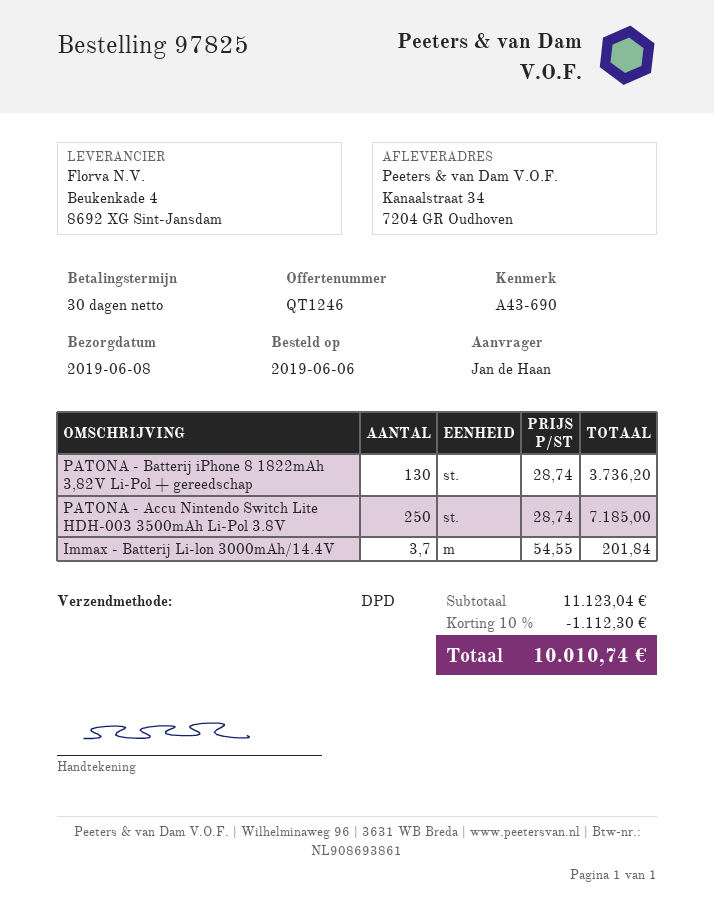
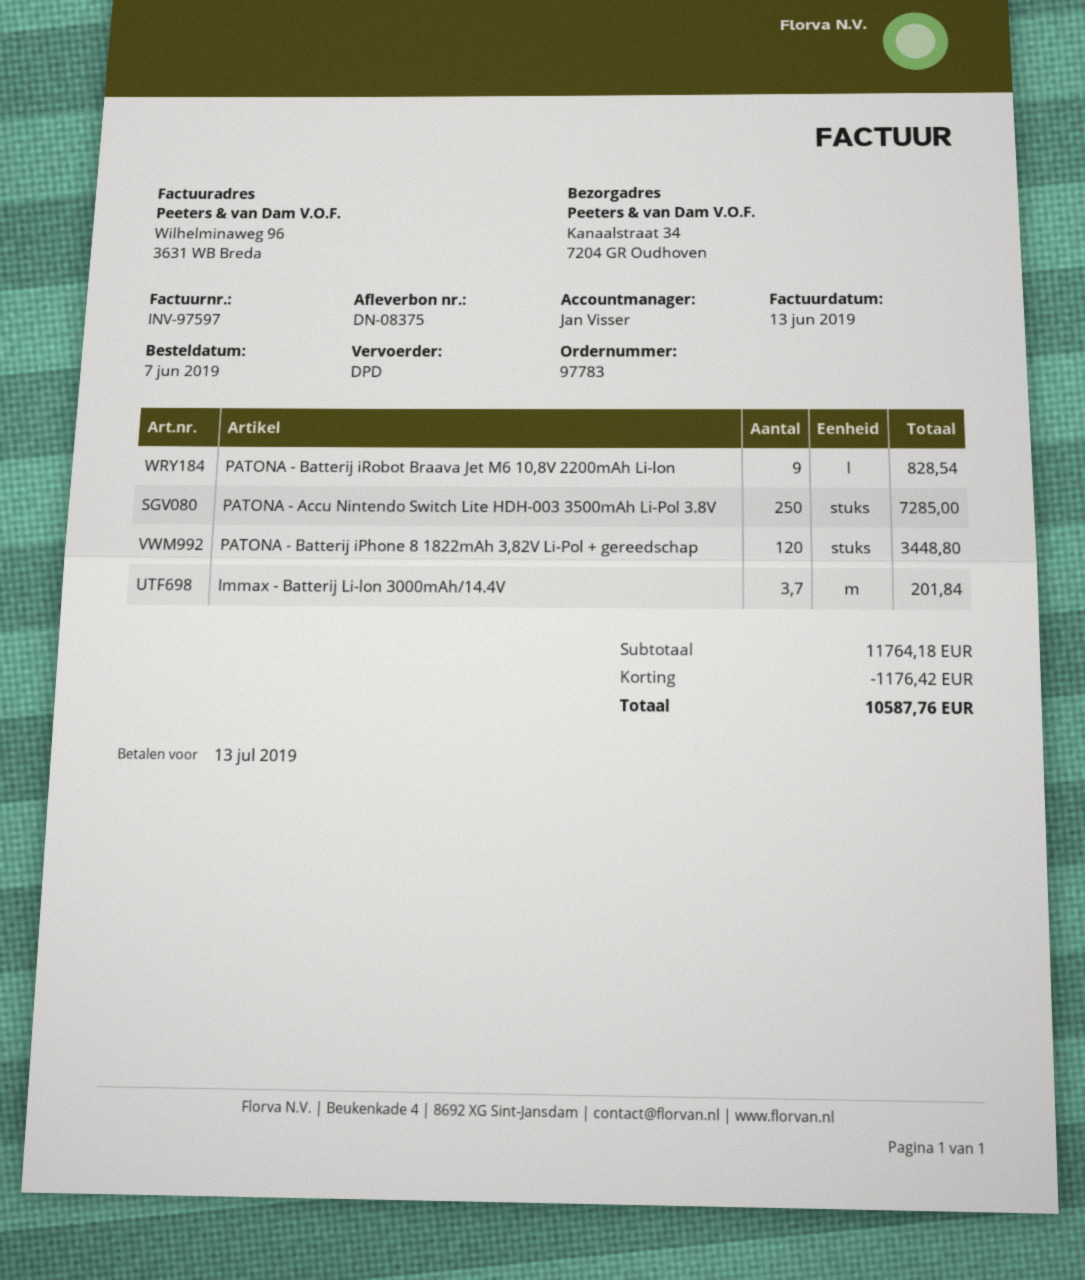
order number: 97825 -> 97783
order date: 2019-06-06 -> 2019-06-07
PATONA - Batterij iPhone 8 1822mAh 3,82V Li-Pol + gereedschap: 130 for 3736.20 -> 120 for 3448.80
PATONA - Accu Nintendo Switch Lite HDH-003 3500mAh Li-Pol 3.8V: 250 for 7185.00 -> 250 for 7285.00
PATONA - Batterij iRobot Braava Jet M6 10,8V 2200mAh Li-lon: none -> 9 for 828.54
subtotal: 11123.04 -> 11764.18
discount: 1112.30 -> 1176.42
total: 10010.74 -> 10587.76

